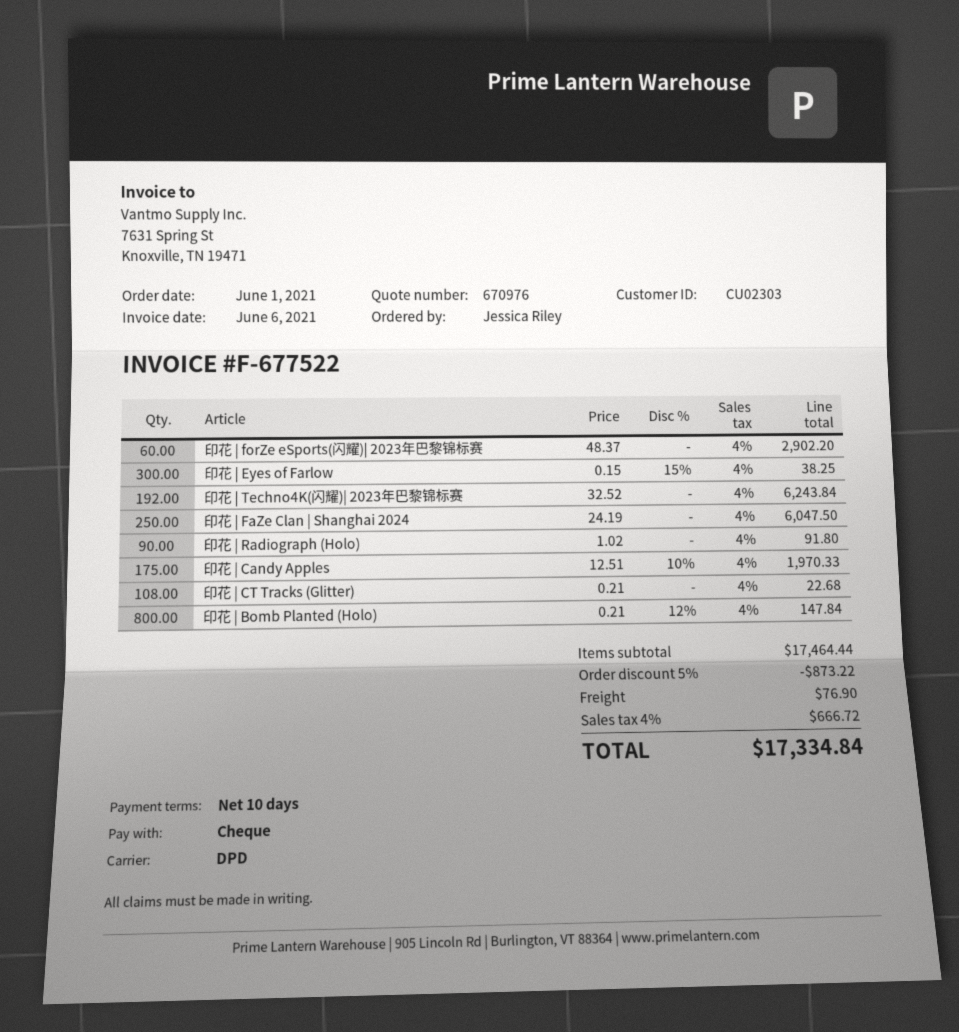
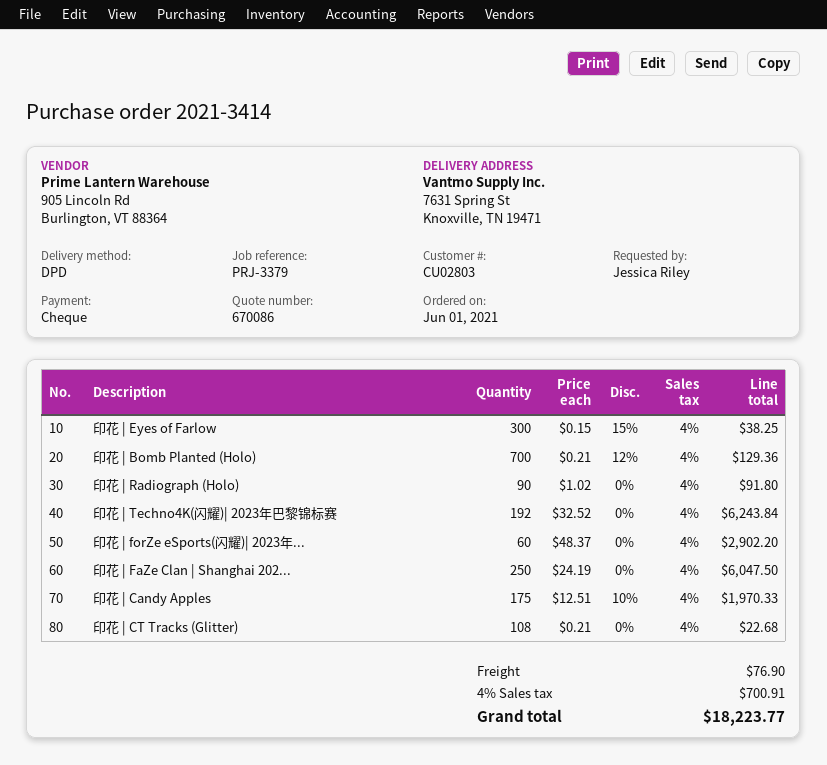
quote number: 670976 -> 670086
customer number: CU02303 -> CU02803
印花 | Bomb Planted (Holo): 800 x 0.21 - 12% = 147.84 -> 700 x 0.21 - 12% = 129.36
discount: 5% = 873.22 -> none
tax: 4% = 666.72 -> 4% = 700.91
total: 17334.84 -> 18223.77

